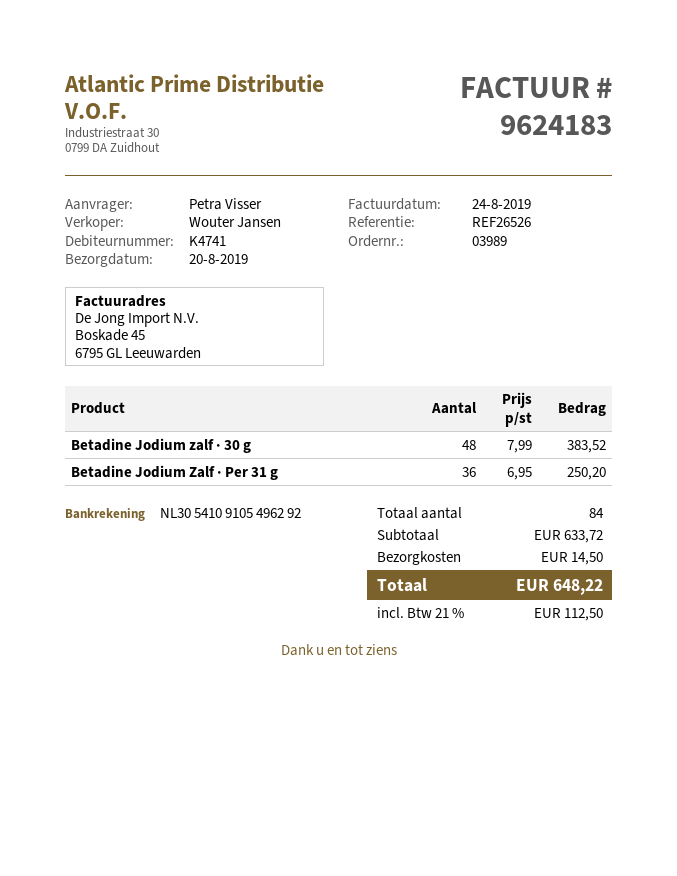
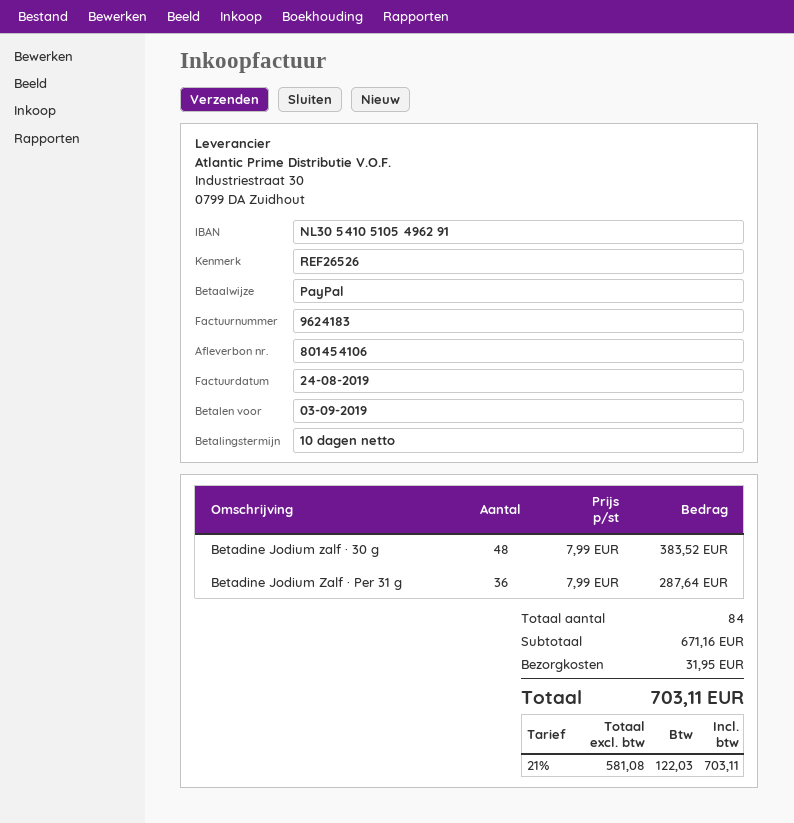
bank account: NL3054109105496292 -> NL3054105105496291
Betadine Jodium Zalf · Per 31 g: 36 x 6.95 = 250.20 -> 36 x 7.99 = 287.64
subtotal: 633.72 -> 671.16
shipping: 14.50 -> 31.95
tax: 21% = 112.50 -> 21% = 122.03
total: 648.22 -> 703.11

